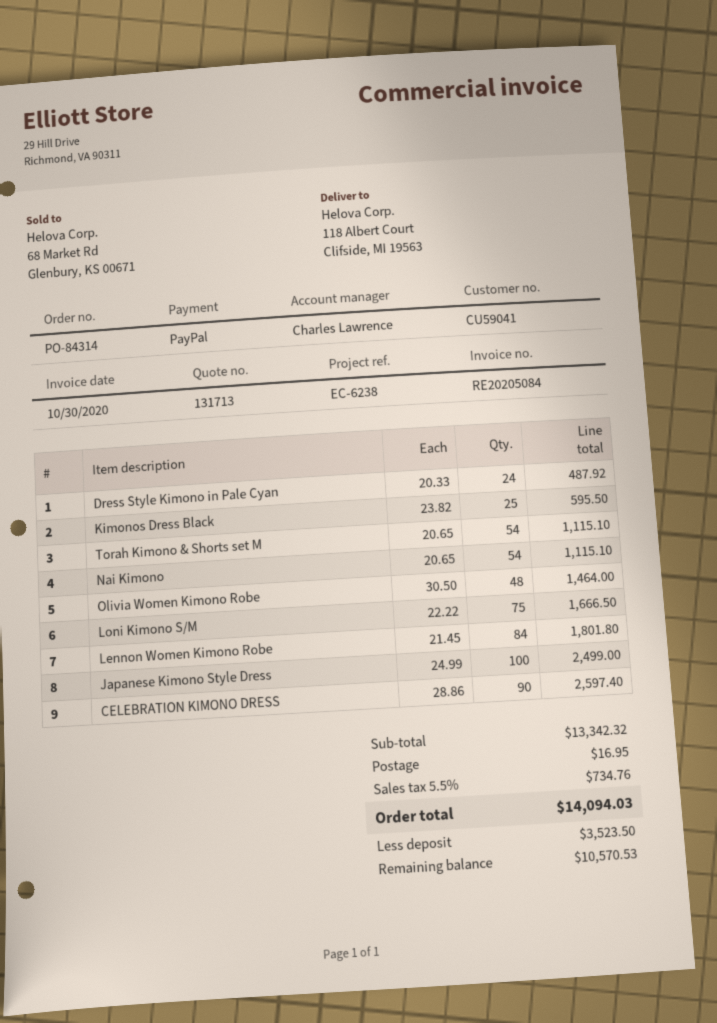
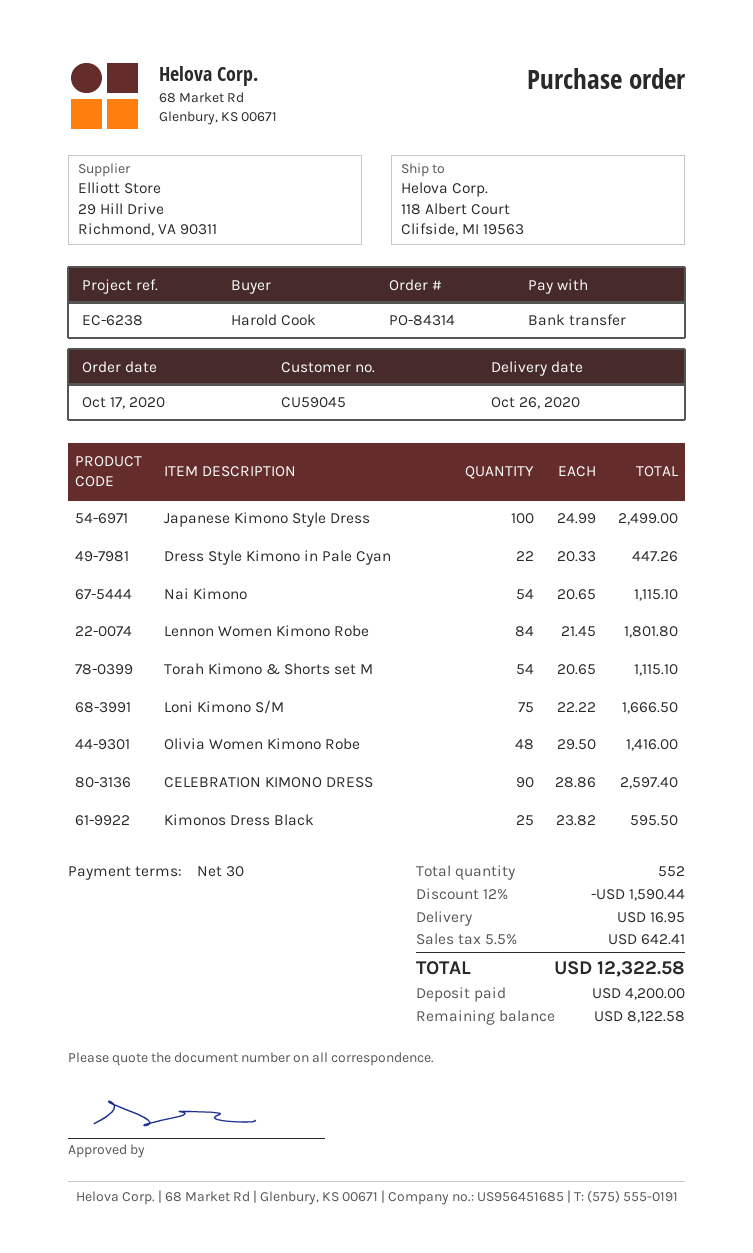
customer number: CU59041 -> CU59045
payment method: PayPal -> bank transfer
Dress Style Kimono in Pale Cyan: 24 x 20.33 = 487.92 -> 22 x 20.33 = 447.26
Olivia Women Kimono Robe: 48 x 30.50 = 1464.00 -> 48 x 29.50 = 1416.00
discount: none -> 12% = 1590.44
tax: 5.5% = 734.76 -> 5.5% = 642.41
total: 14094.03 -> 12322.58
deposit: 3523.50 -> 4200.00
balance: 10570.53 -> 8122.58

